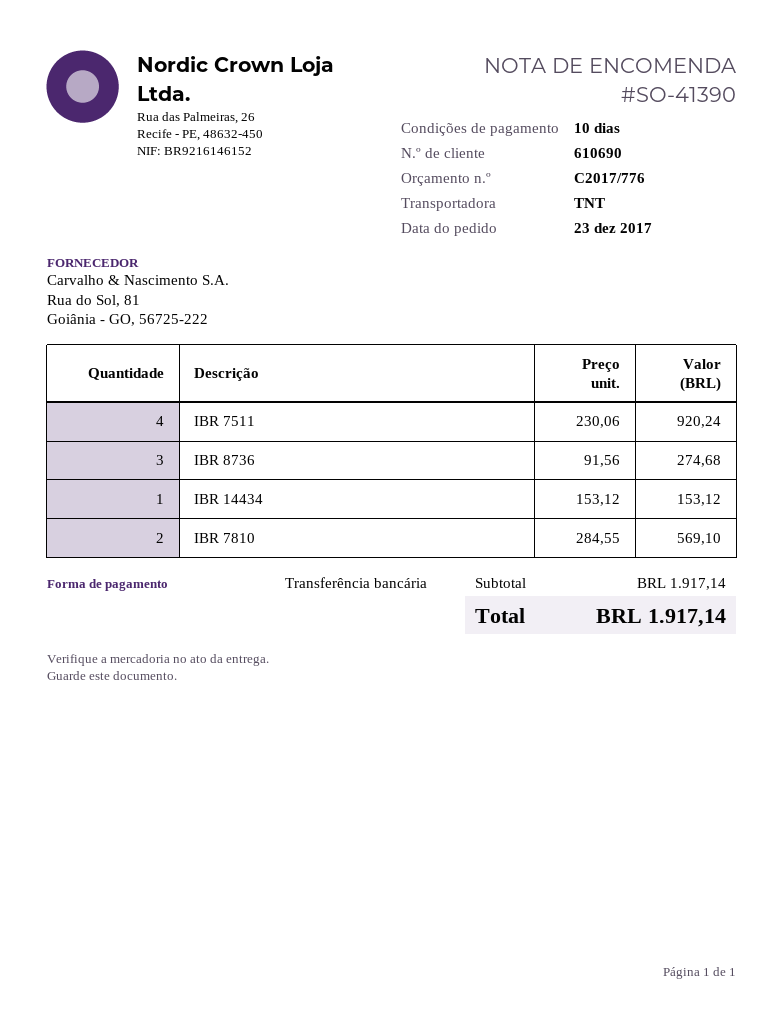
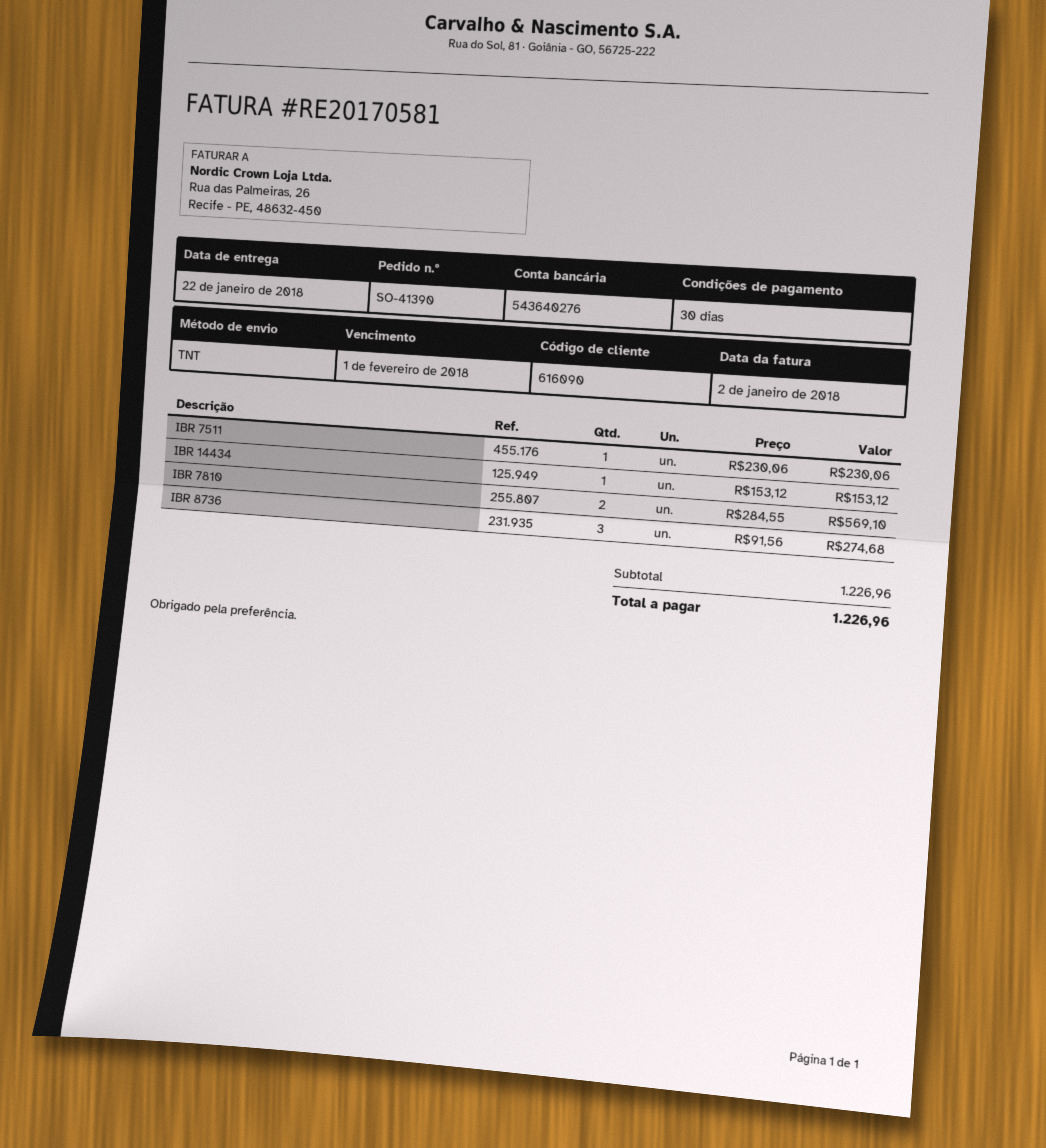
payment terms: 10 days -> 30 days
customer number: 610690 -> 616090
IBR 7511: 4 x 230.06 = 920.24 -> 1 x 230.06 = 230.06
subtotal: 1917.14 -> 1226.96
total: 1917.14 -> 1226.96

